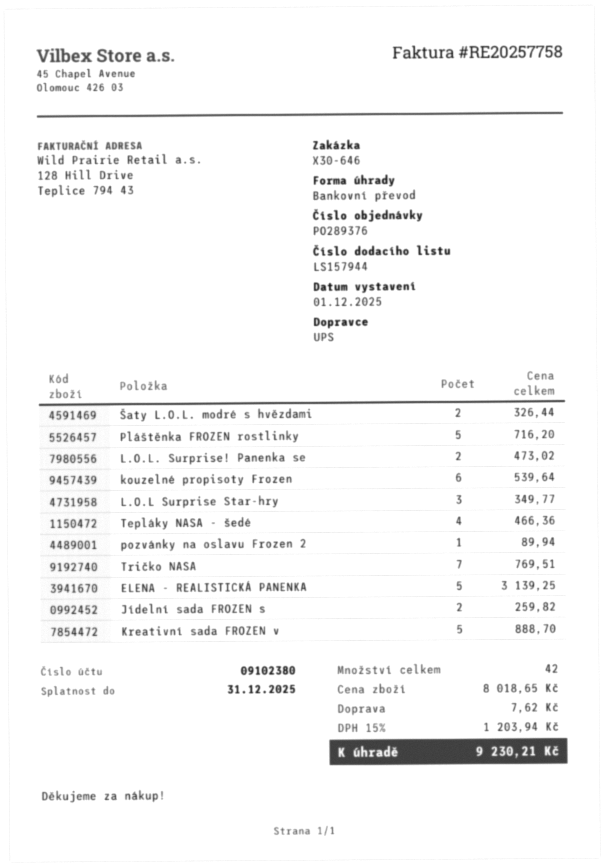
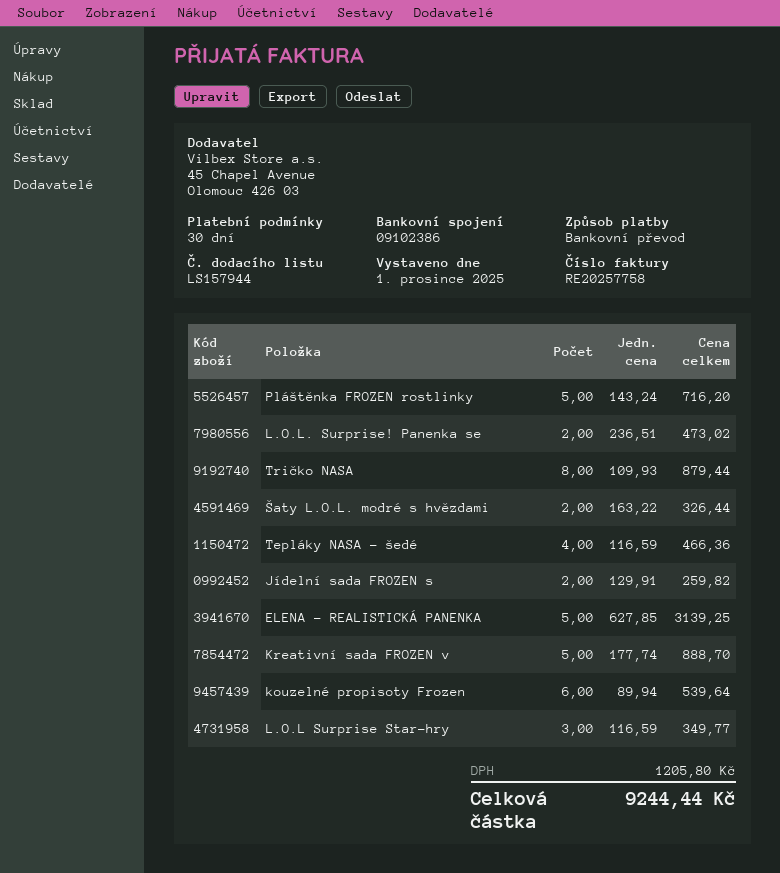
bank account: 09102380 -> 09102386
pozvánky na oslavu Frozen 2: 1 for 89.94 -> none
Tričko NASA: 7 for 769.51 -> 8 for 879.44
shipping: 7.62 -> none
tax: 1203.94 -> 1205.80
total: 9230.21 -> 9244.44

